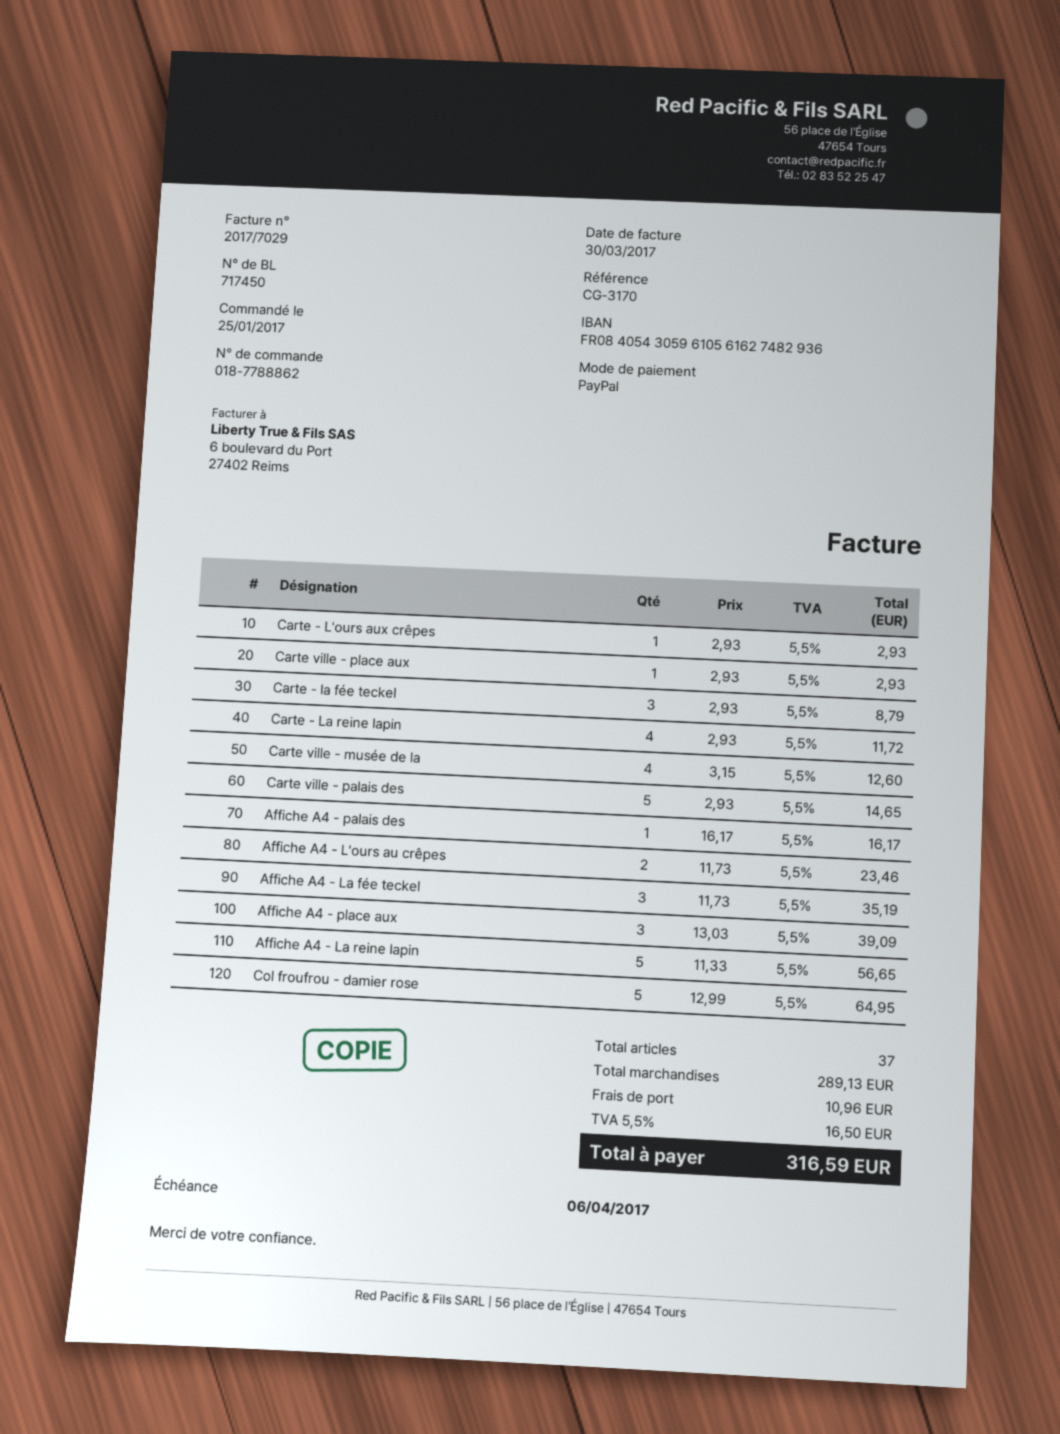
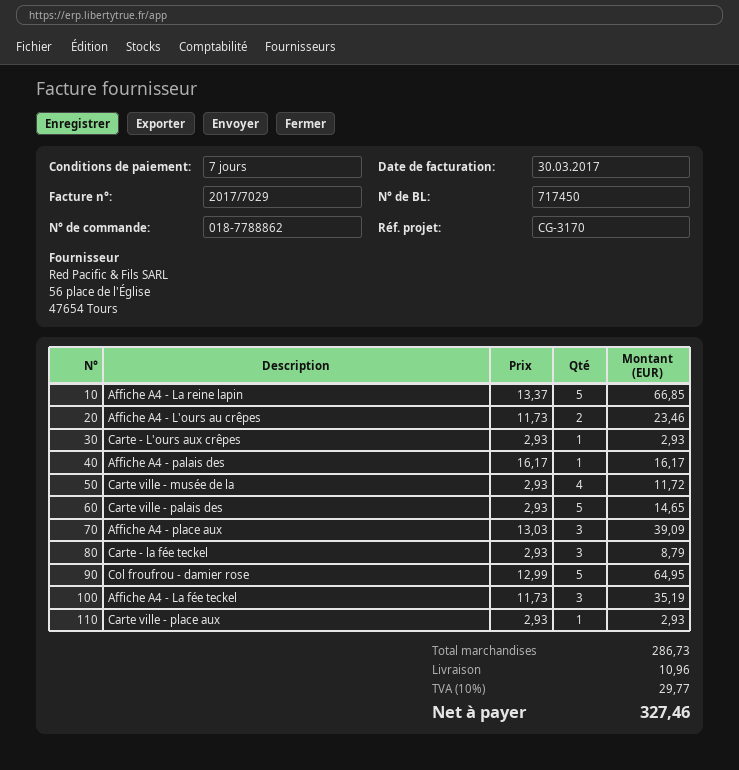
Carte - La reine lapin: 4 x 2.93 = 11.72 -> none
Carte ville - musée de la: 4 x 3.15 = 12.60 -> 4 x 2.93 = 11.72
Affiche A4 - La reine lapin: 5 x 11.33 = 56.65 -> 5 x 13.37 = 66.85
subtotal: 289.13 -> 286.73
tax: 5.5% = 16.50 -> 10% = 29.77
total: 316.59 -> 327.46

